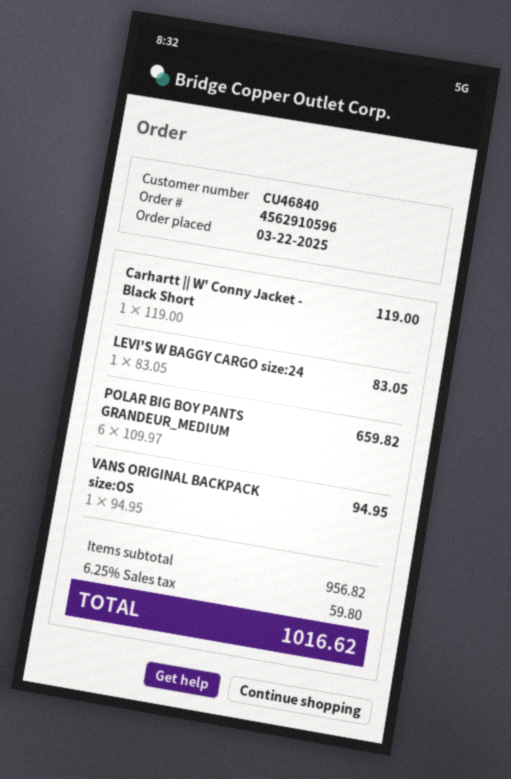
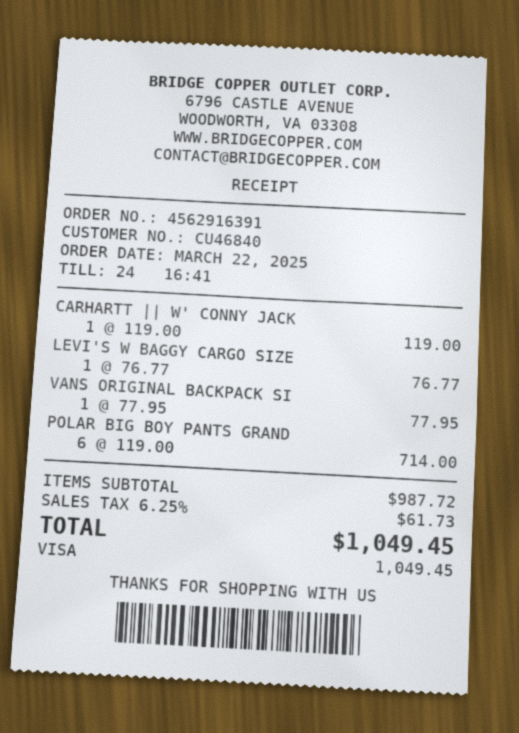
order number: 4562910596 -> 4562916391
LEVI'S W BAGGY CARGO size:24: 1 x 83.05 = 83.05 -> 1 x 76.77 = 76.77
POLAR BIG BOY PANTS GRANDEUR_MEDIUM: 6 x 109.97 = 659.82 -> 6 x 119.00 = 714.00
VANS ORIGINAL BACKPACK size:OS: 1 x 94.95 = 94.95 -> 1 x 77.95 = 77.95
subtotal: 956.82 -> 987.72
tax: 6.25% = 59.80 -> 6.25% = 61.73
total: 1016.62 -> 1049.45

